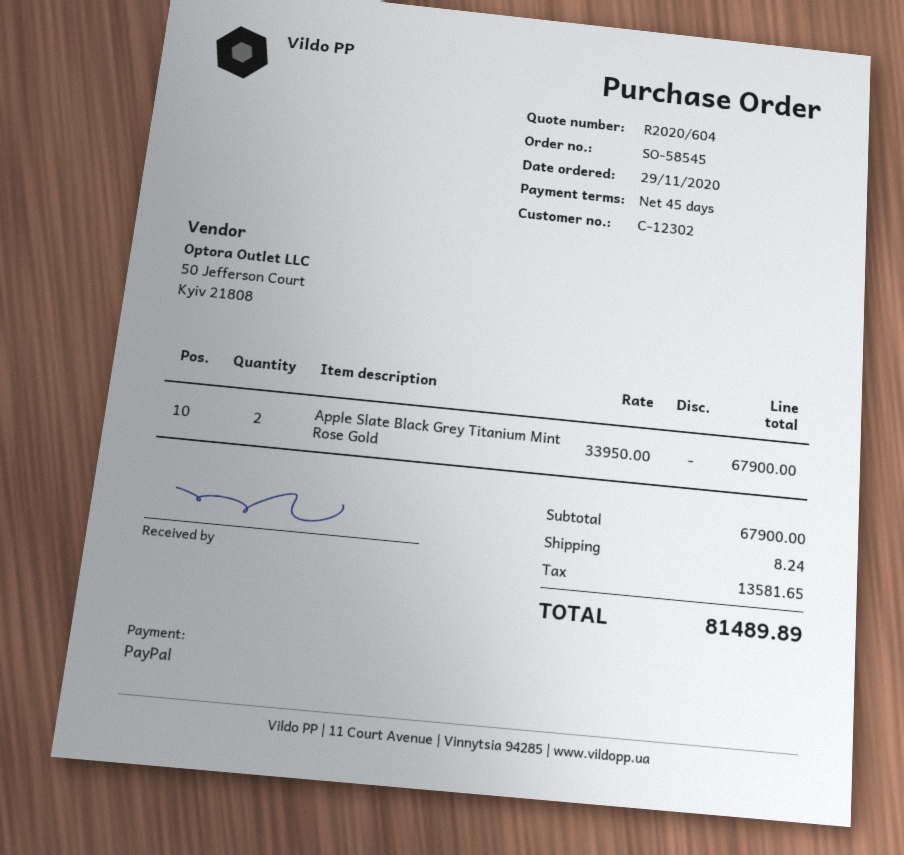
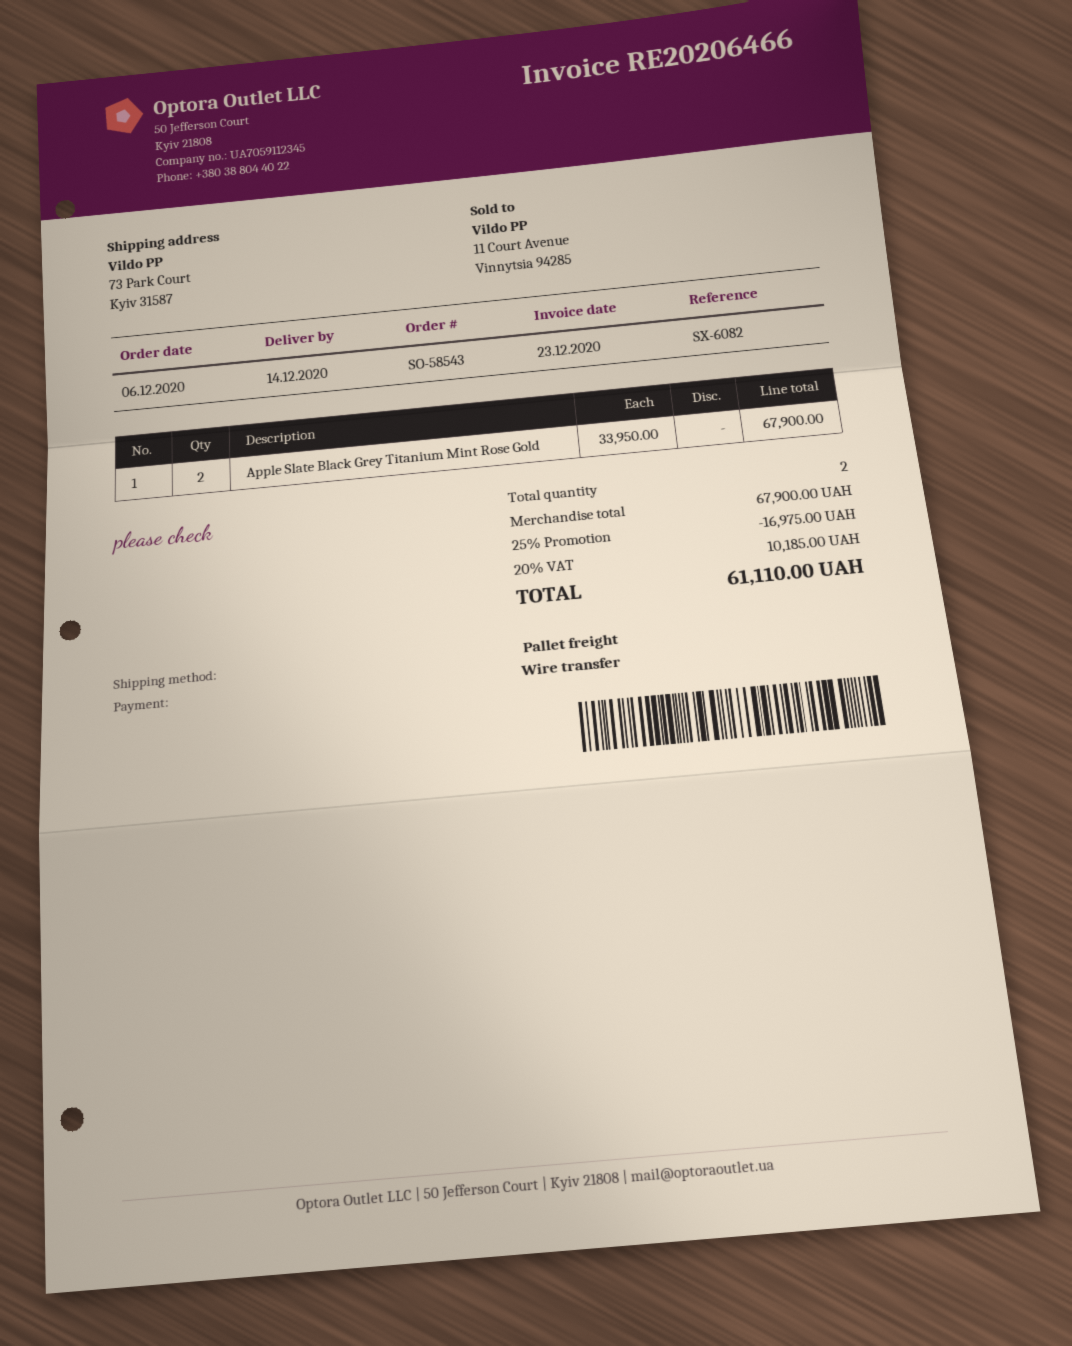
order number: SO-58545 -> SO-58543
order date: 2020-11-29 -> 2020-12-06
payment method: PayPal -> bank transfer
discount: none -> 25% = 16975.00
shipping: 8.24 -> none
tax: 13581.65 -> 10185.00
total: 81489.89 -> 61110.00

